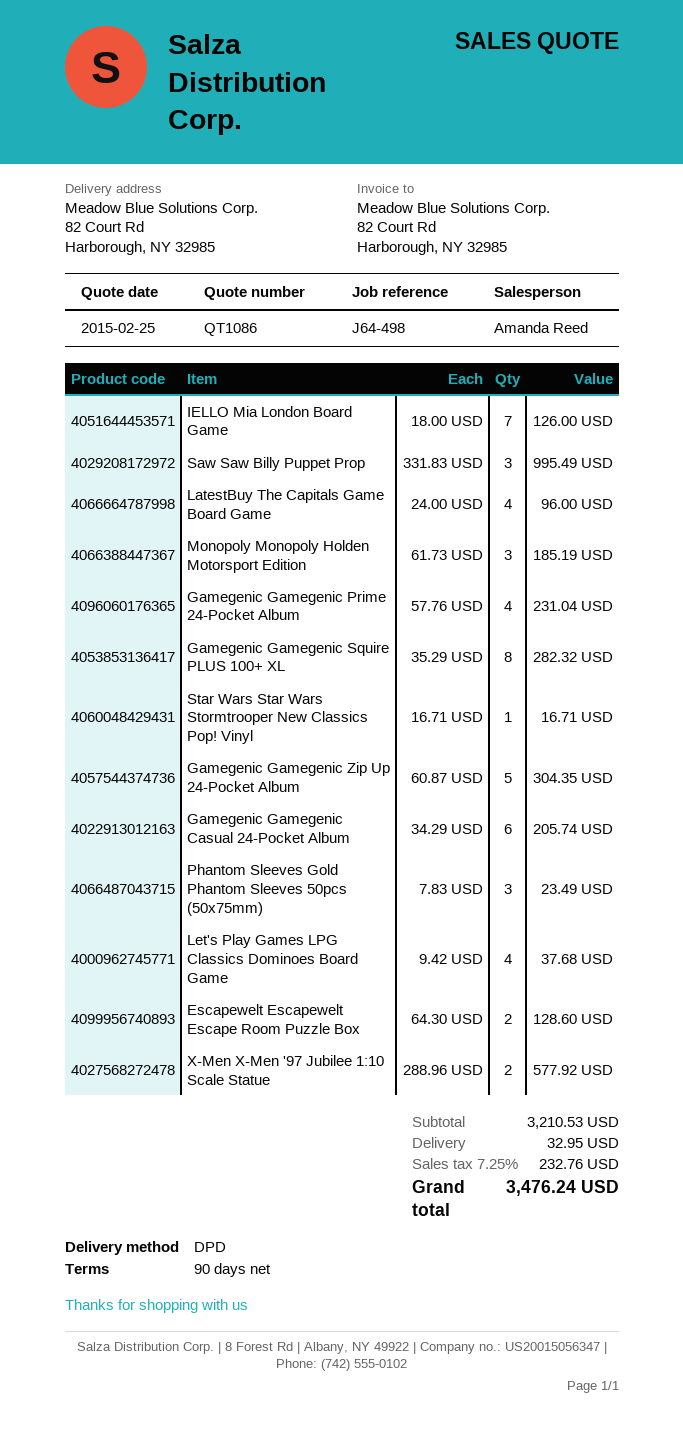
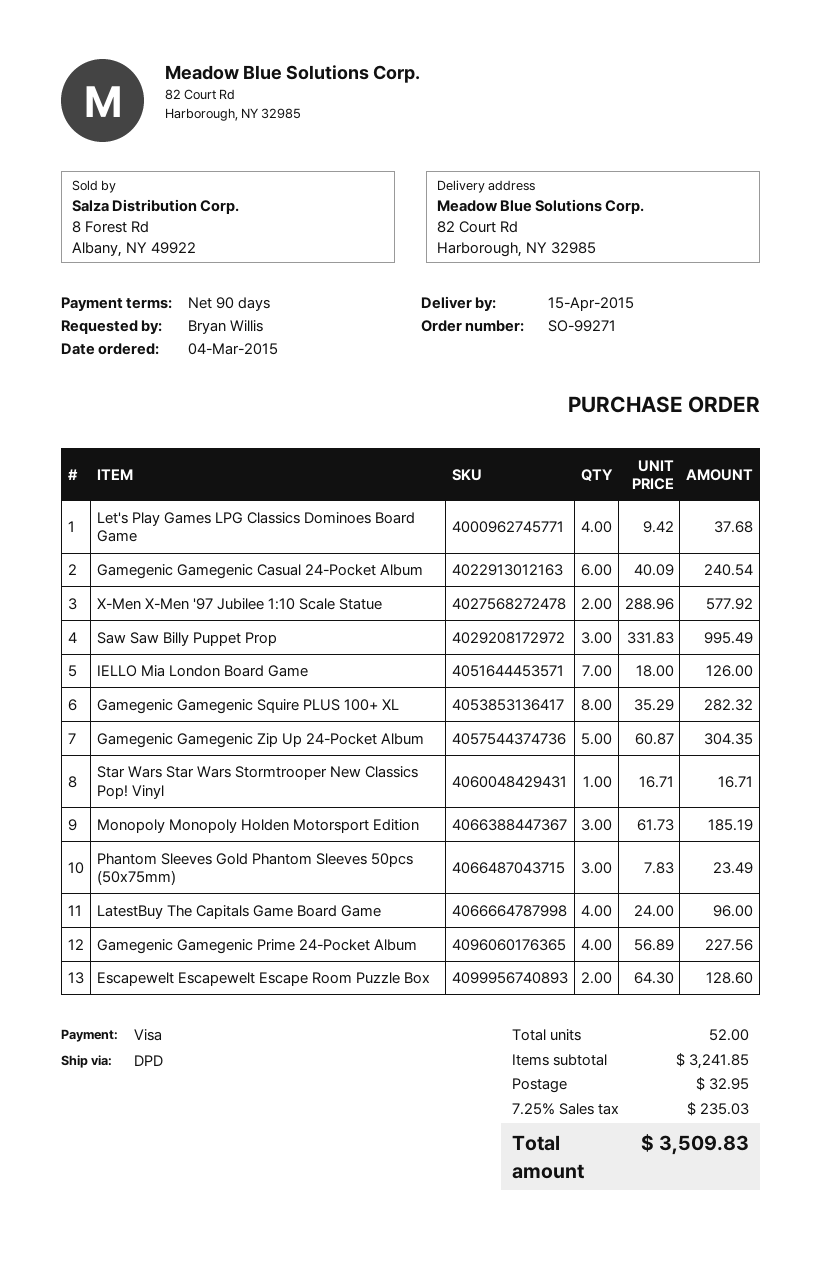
Gamegenic Gamegenic Prime 24-Pocket Album: 4 x 57.76 = 231.04 -> 4 x 56.89 = 227.56
Gamegenic Gamegenic Casual 24-Pocket Album: 6 x 34.29 = 205.74 -> 6 x 40.09 = 240.54
subtotal: 3210.53 -> 3241.85
tax: 7.25% = 232.76 -> 7.25% = 235.03
total: 3476.24 -> 3509.83

